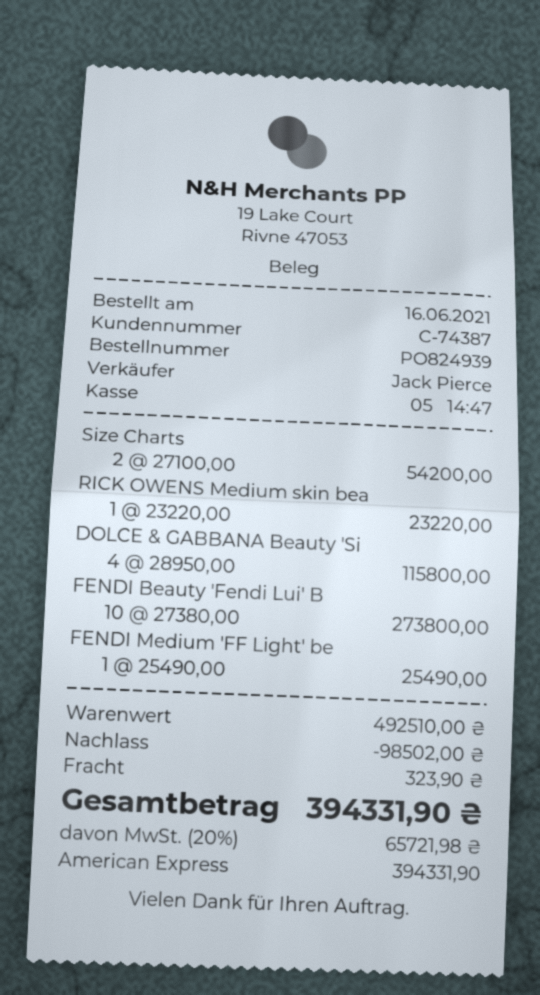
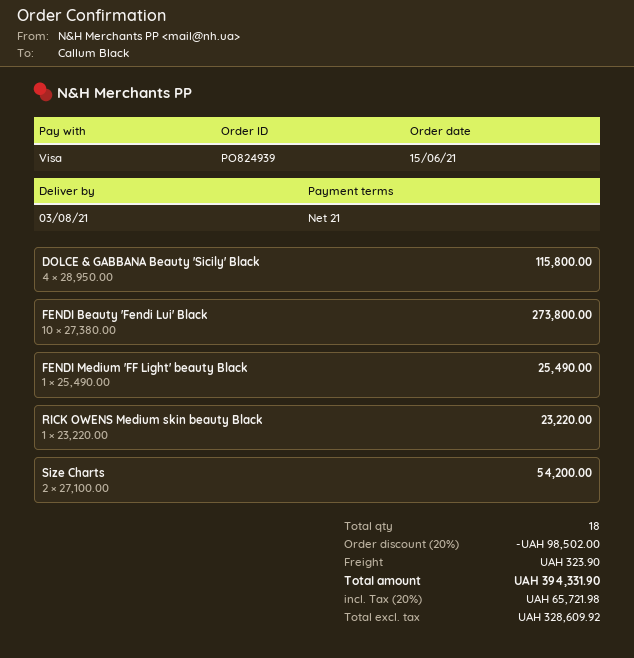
order date: 2021-06-16 -> 2021-06-15
payment method: American Express -> Visa

